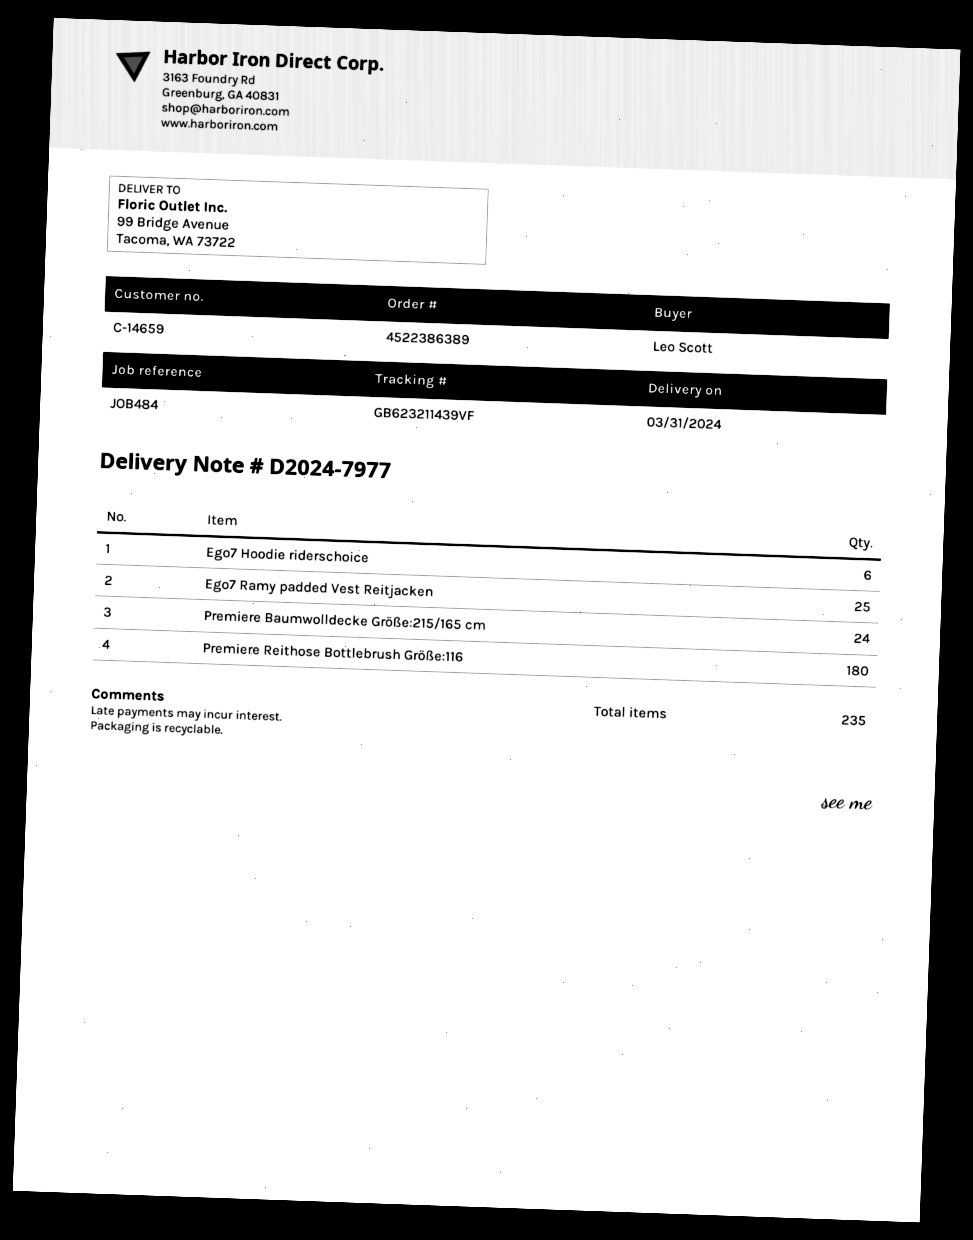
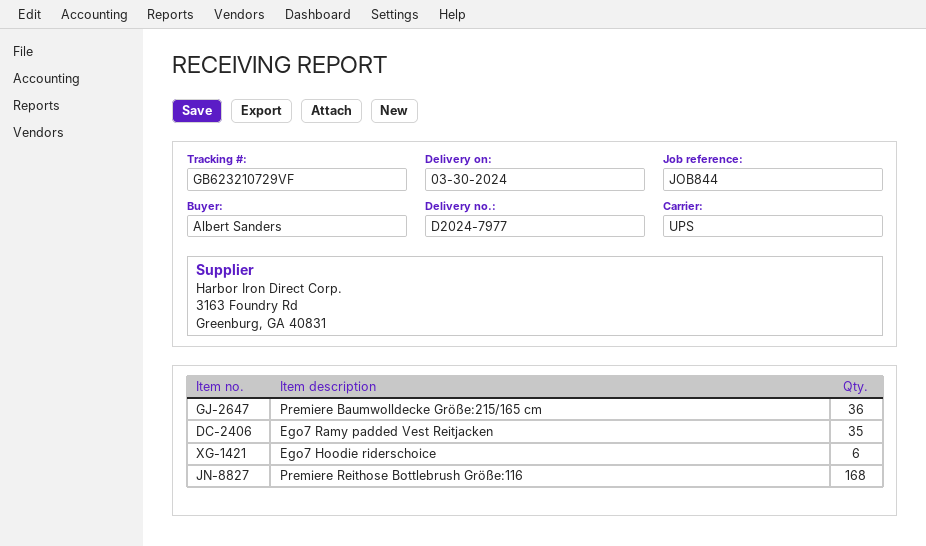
delivery date: 2024-03-31 -> 2024-03-30
reference: JOB484 -> JOB844
ordered by: Leo Scott -> Albert Sanders
tracking number: GB623211439VF -> GB623210729VF
Ego7 Ramy padded Vest Reitjacken: 25 -> 35
Premiere Baumwolldecke Größe:215/165 cm: 24 -> 36
Premiere Reithose Bottlebrush Größe:116: 180 -> 168

